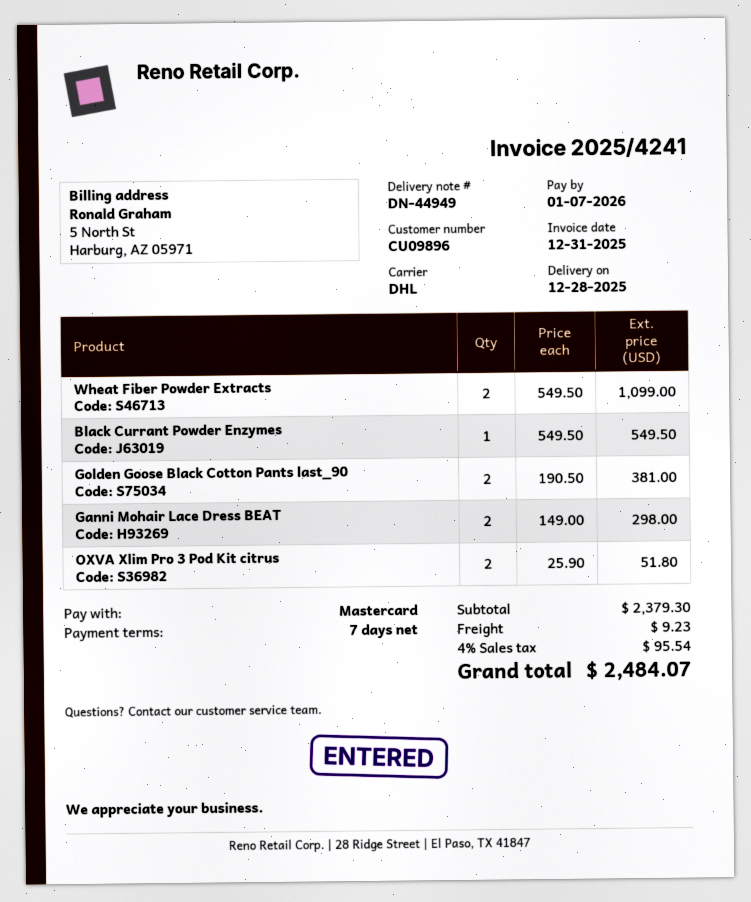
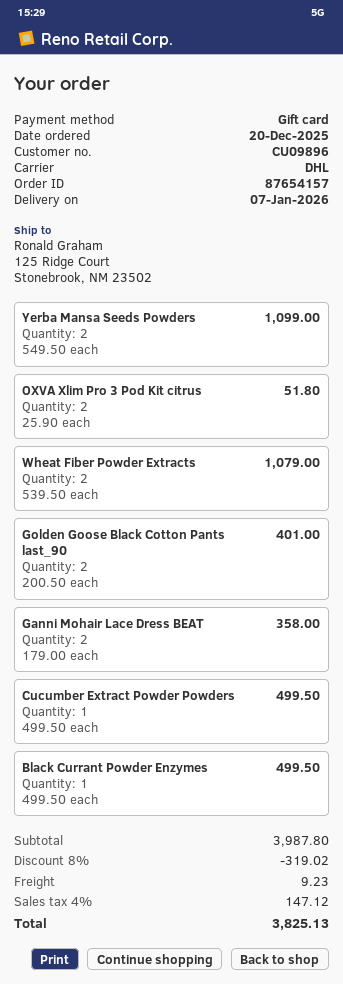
delivery date: 2025-12-28 -> 2026-01-07
payment method: Mastercard -> gift card
Wheat Fiber Powder Extracts: 2 x 549.50 = 1099.00 -> 2 x 539.50 = 1079.00
Black Currant Powder Enzymes: 1 x 549.50 = 549.50 -> 1 x 499.50 = 499.50
Golden Goose Black Cotton Pants last_90: 2 x 190.50 = 381.00 -> 2 x 200.50 = 401.00
Ganni Mohair Lace Dress BEAT: 2 x 149.00 = 298.00 -> 2 x 179.00 = 358.00
Yerba Mansa Seeds Powders: none -> 2 x 549.50 = 1099.00
Cucumber Extract Powder Powders: none -> 1 x 499.50 = 499.50
subtotal: 2379.30 -> 3987.80
discount: none -> 8% = 319.02
tax: 4% = 95.54 -> 4% = 147.12
total: 2484.07 -> 3825.13

